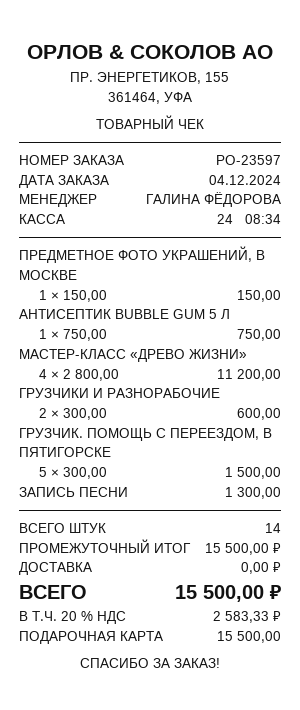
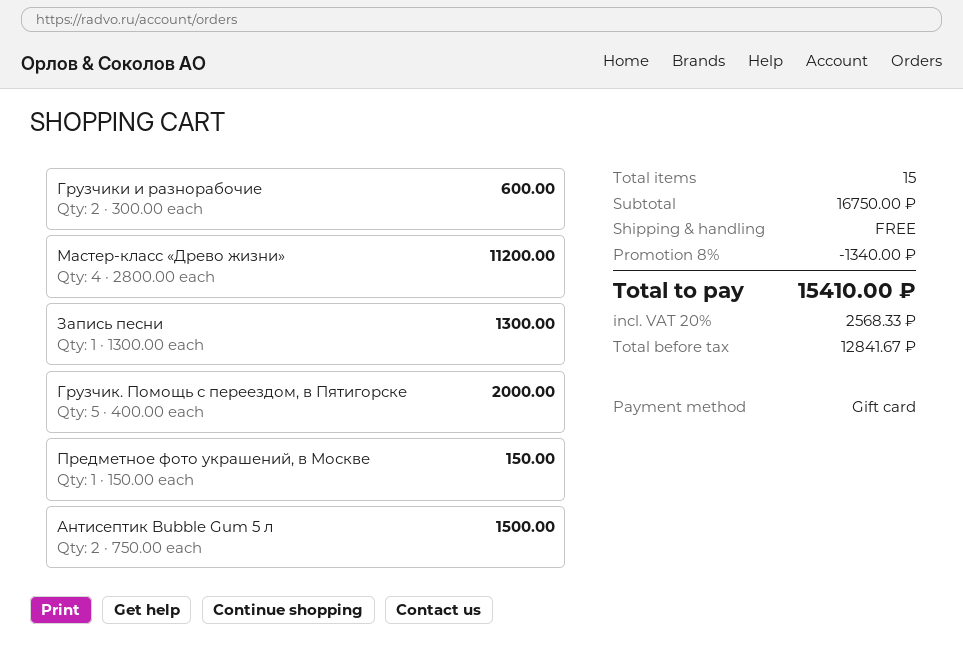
АНТИСЕПТИК BUBBLE GUM 5 Л: 1 x 750.00 = 750.00 -> 2 x 750.00 = 1500.00
ГРУЗЧИК. ПОМОЩЬ С ПЕРЕЕЗДОМ, В ПЯТИГОРСКЕ: 5 x 300.00 = 1500.00 -> 5 x 400.00 = 2000.00
total quantity: 14 -> 15
subtotal: 15500.00 -> 16750.00
discount: none -> 8% = 1340.00
tax: 20% = 2583.33 -> 20% = 2568.33
total: 15500.00 -> 15410.00

